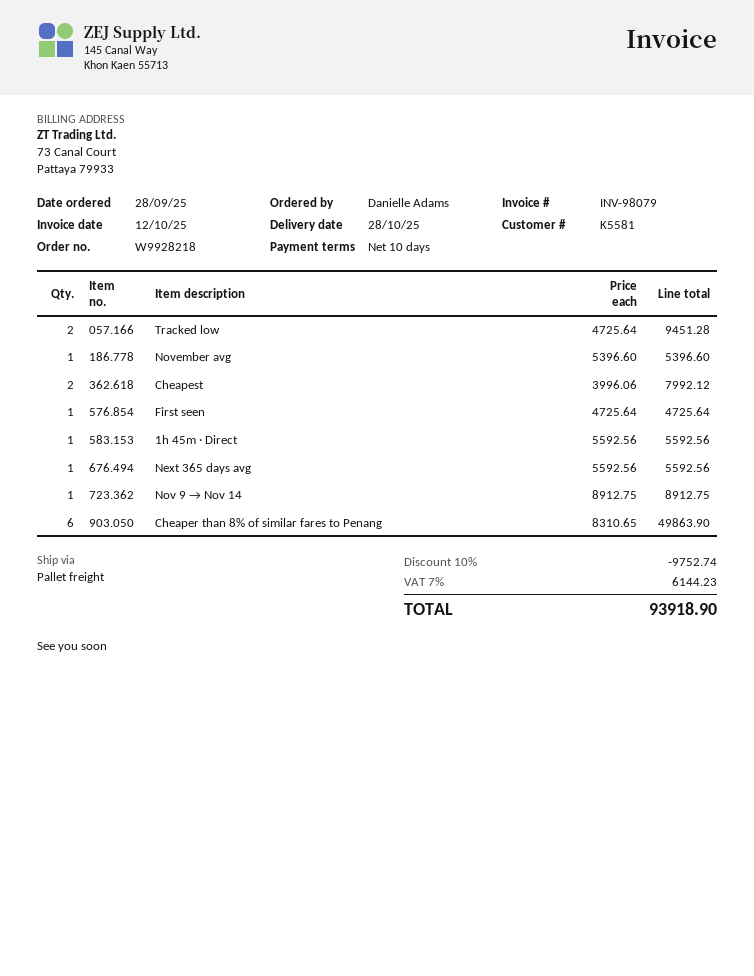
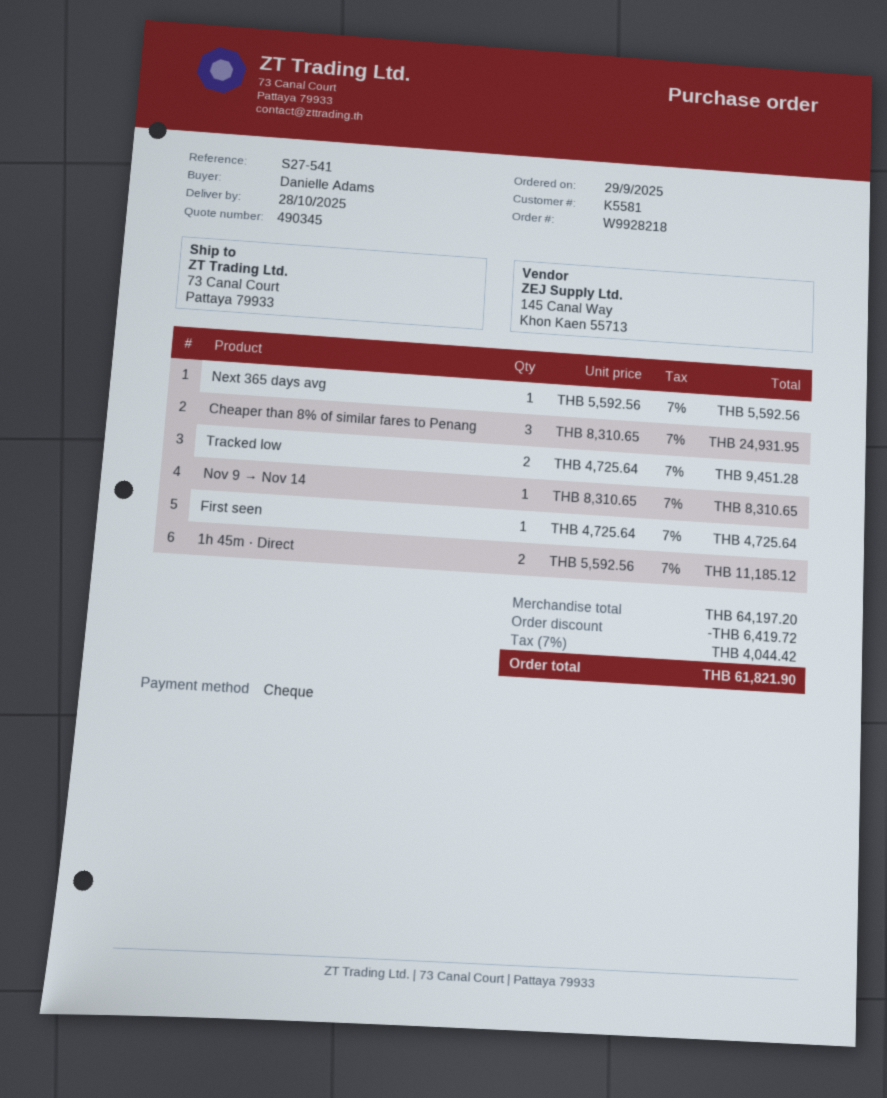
order date: 2025-09-28 -> 2025-09-29
November avg: 1 x 5396.60 = 5396.60 -> none
Cheapest: 2 x 3996.06 = 7992.12 -> none
1h 45m · Direct: 1 x 5592.56 = 5592.56 -> 2 x 5592.56 = 11185.12
Nov 9 → Nov 14: 1 x 8912.75 = 8912.75 -> 1 x 8310.65 = 8310.65
Cheaper than 8% of similar fares to Penang: 6 x 8310.65 = 49863.90 -> 3 x 8310.65 = 24931.95
discount: 9752.74 -> 6419.72
tax: 7% = 6144.23 -> 7% = 4044.42
total: 93918.90 -> 61821.90

